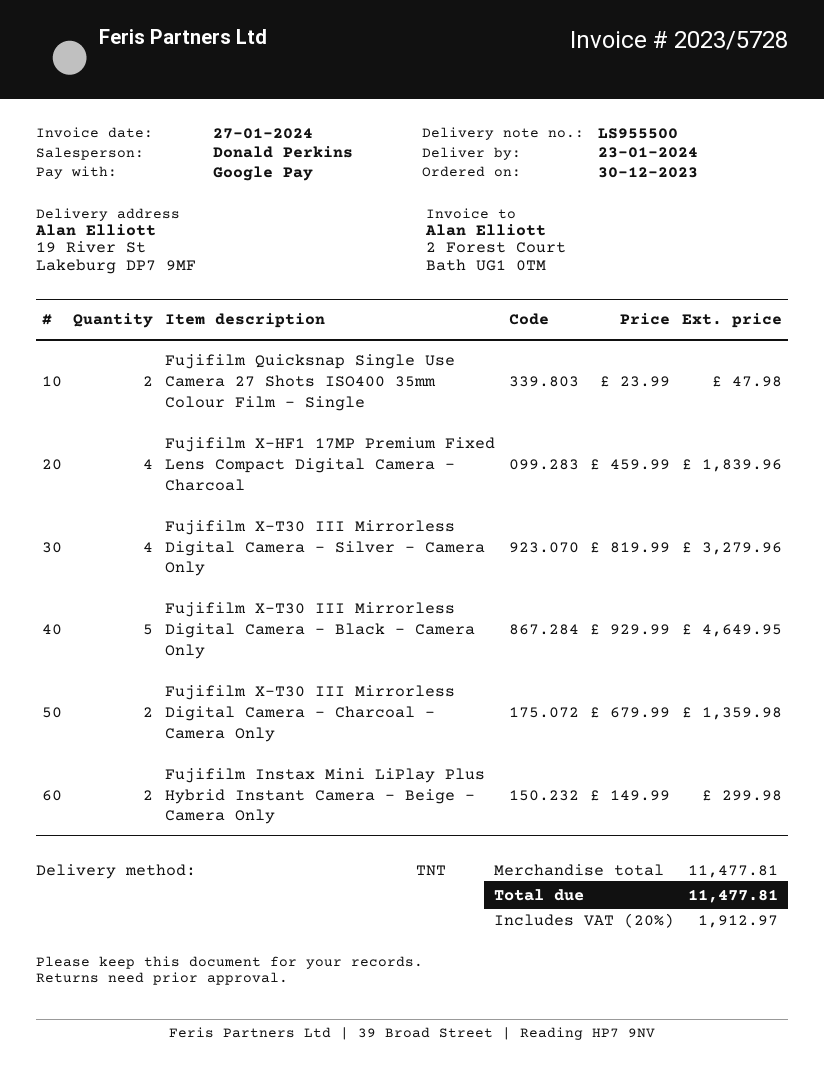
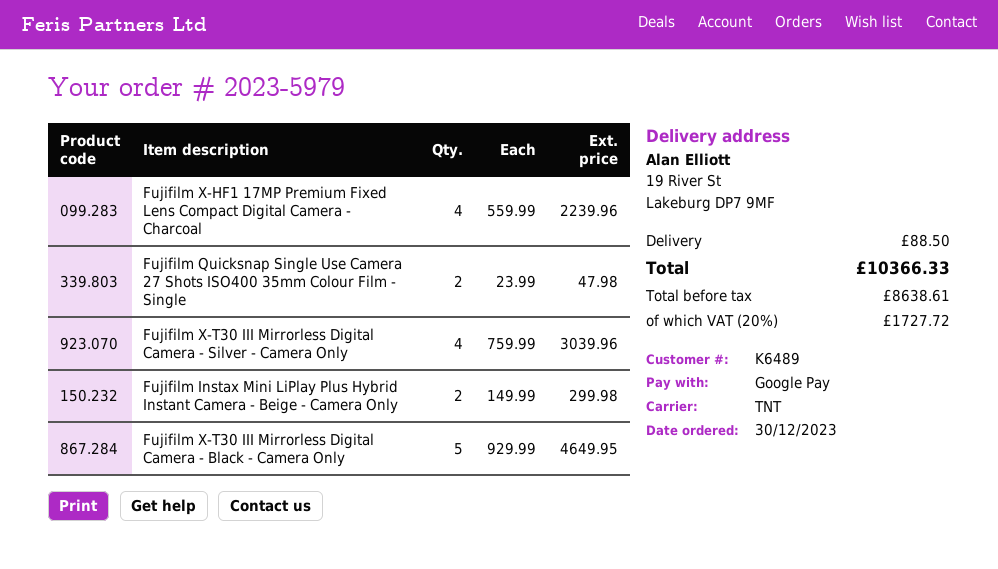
Fujifilm X-HF1 17MP Premium Fixed Lens Compact Digital Camera - Charcoal: 4 x 459.99 = 1839.96 -> 4 x 559.99 = 2239.96
Fujifilm X-T30 III Mirrorless Digital Camera - Silver - Camera Only: 4 x 819.99 = 3279.96 -> 4 x 759.99 = 3039.96
Fujifilm X-T30 III Mirrorless Digital Camera - Charcoal - Camera Only: 2 x 679.99 = 1359.98 -> none
shipping: none -> 88.50
tax: 20% = 1912.97 -> 20% = 1727.72
total: 11477.81 -> 10366.33

